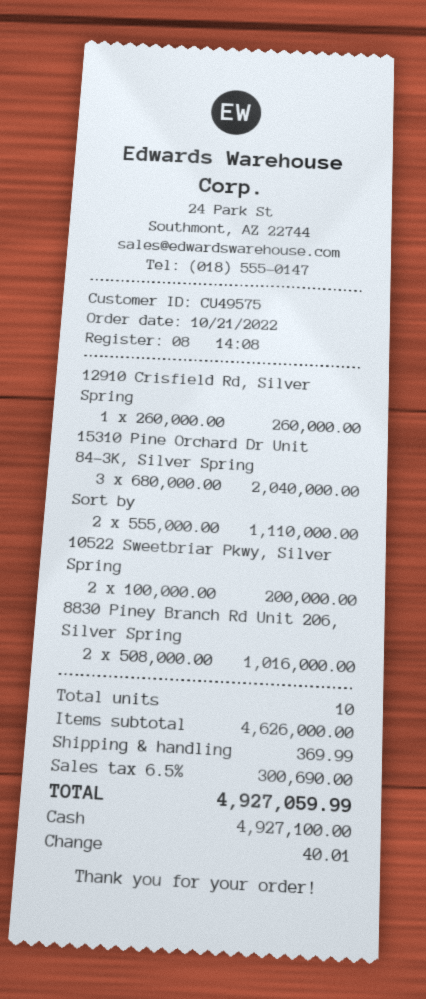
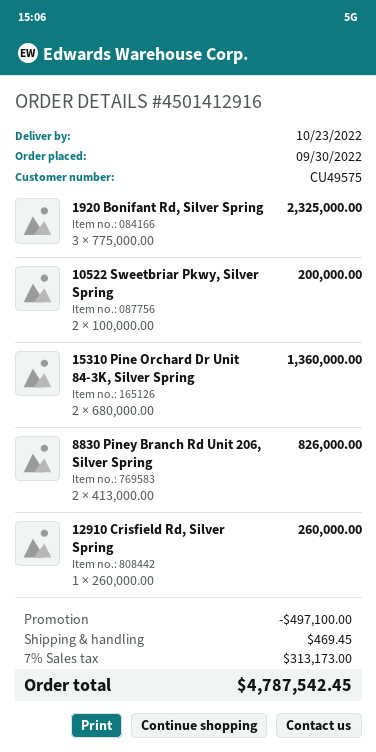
order date: 2022-10-21 -> 2022-09-30
15310 Pine Orchard Dr Unit 84-3K, Silver Spring: 3 x 680000.00 = 2040000.00 -> 2 x 680000.00 = 1360000.00
Sort by: 2 x 555000.00 = 1110000.00 -> none
8830 Piney Branch Rd Unit 206, Silver Spring: 2 x 508000.00 = 1016000.00 -> 2 x 413000.00 = 826000.00
1920 Bonifant Rd, Silver Spring: none -> 3 x 775000.00 = 2325000.00
discount: none -> 497100.00
shipping: 369.99 -> 469.45
tax: 6.5% = 300690.00 -> 7% = 313173.00
total: 4927059.99 -> 4787542.45

